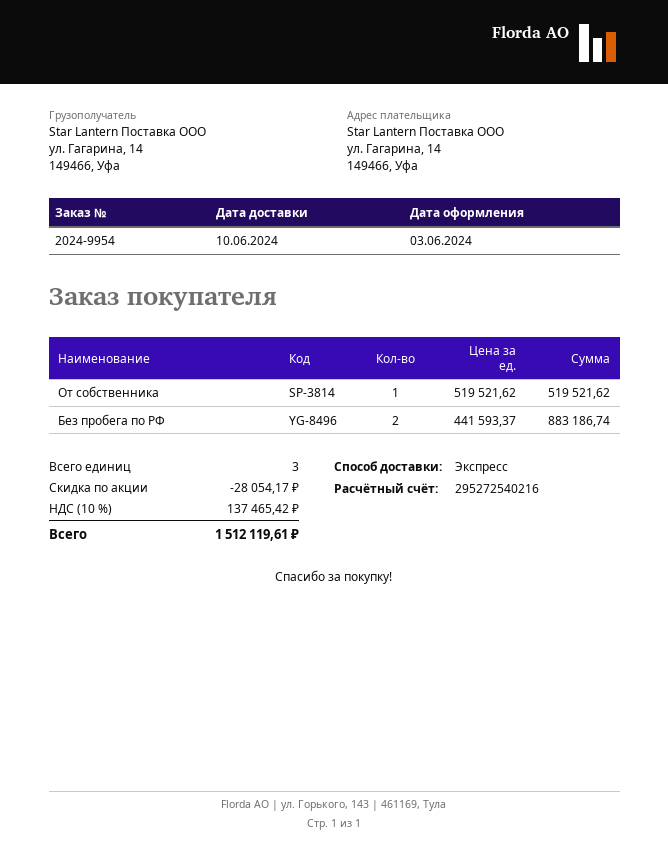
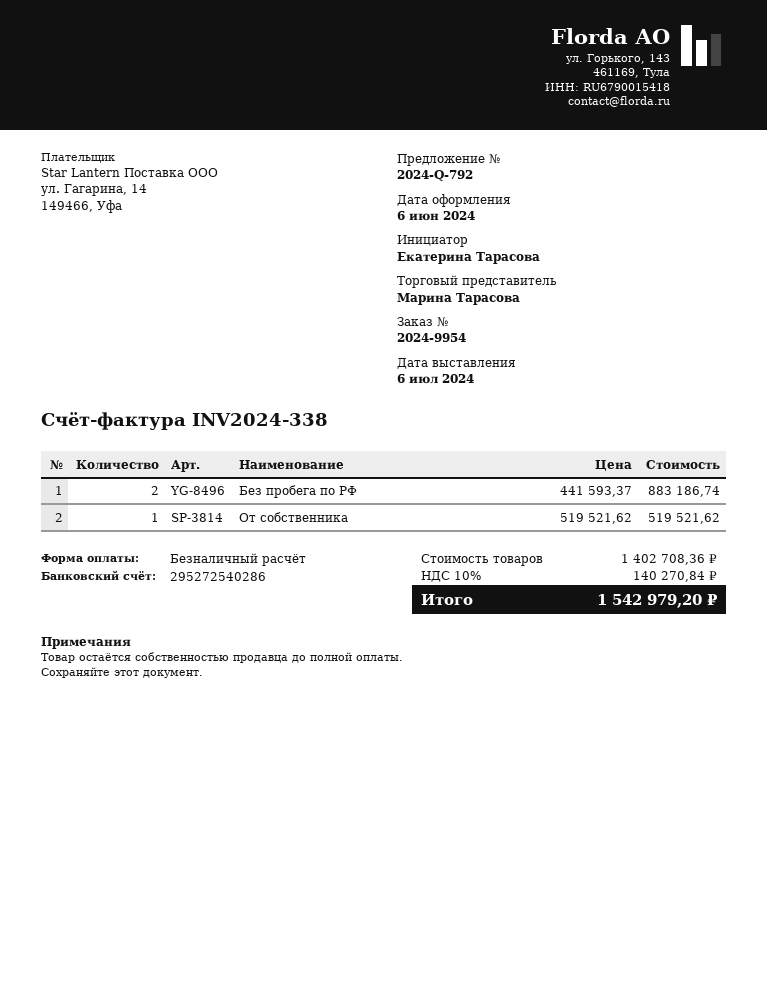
order date: 2024-06-03 -> 2024-06-06
bank account: 295272540216 -> 295272540286
discount: 28054.17 -> none
tax: 10% = 137465.42 -> 10% = 140270.84
total: 1512119.61 -> 1542979.20

